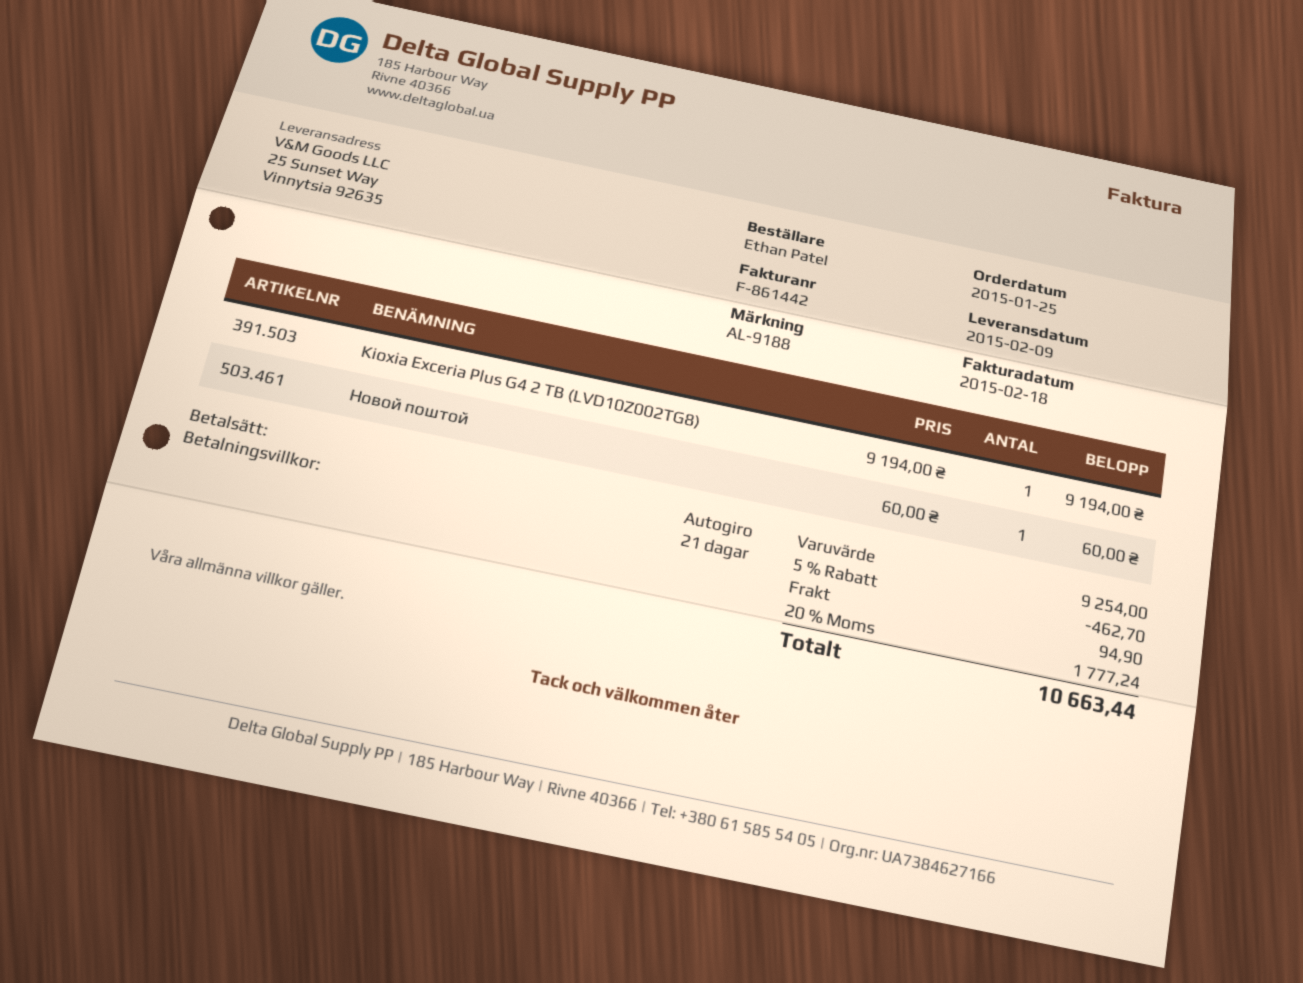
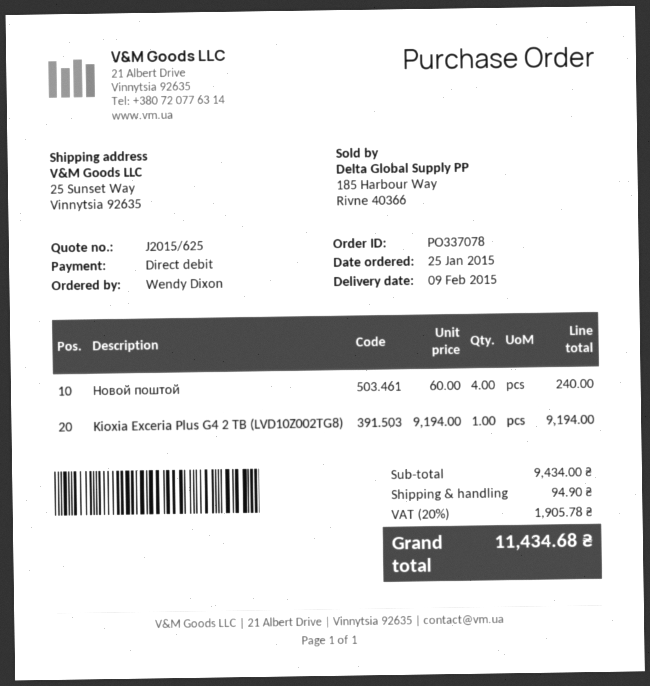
ordered by: Ethan Patel -> Wendy Dixon
Новой поштой: 1 x 60.00 = 60.00 -> 4 x 60.00 = 240.00
subtotal: 9254.00 -> 9434.00
discount: 5% = 462.70 -> none
tax: 20% = 1777.24 -> 20% = 1905.78
total: 10663.44 -> 11434.68

